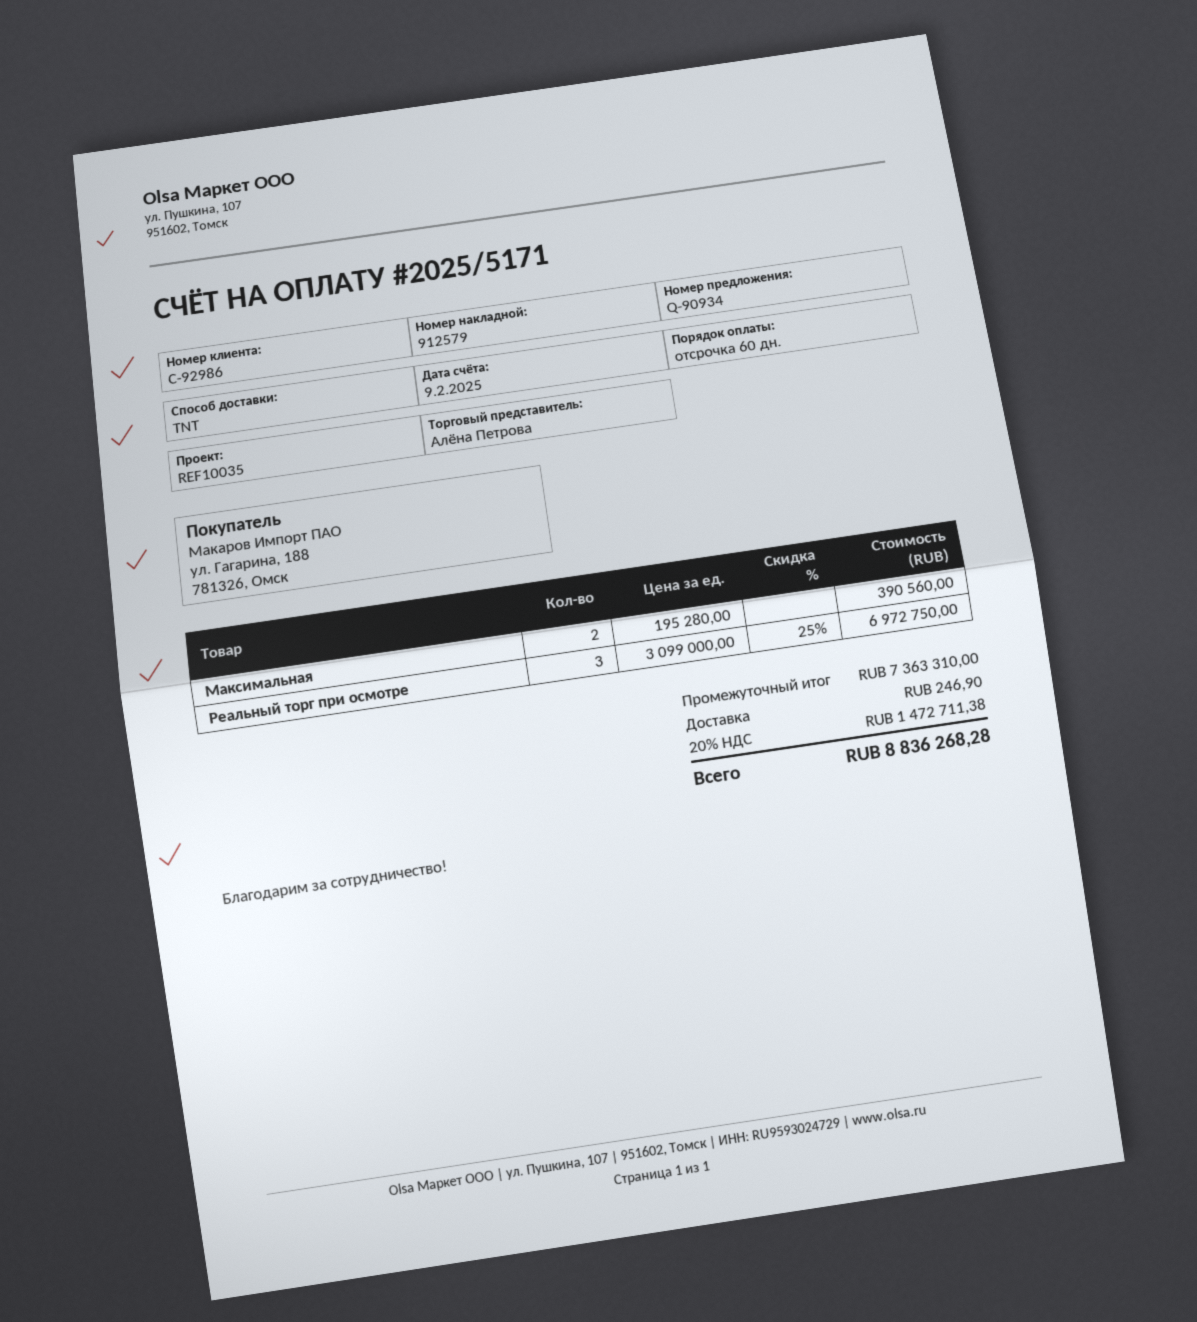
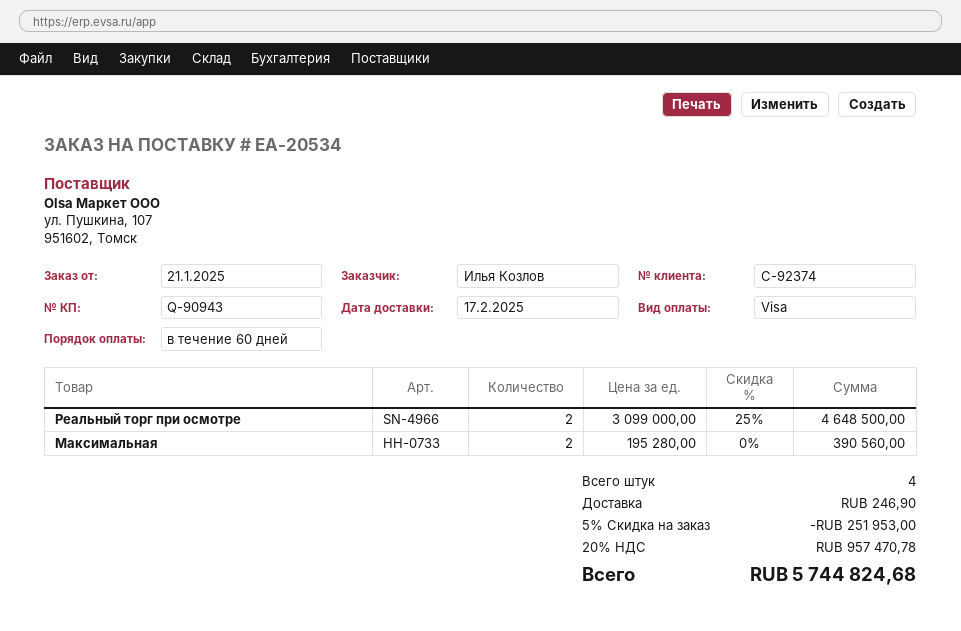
quote number: Q-90934 -> Q-90943
customer number: C-92986 -> C-92374
Реальный торг при осмотре: 3 x 3099000.00 - 25% = 6972750.00 -> 2 x 3099000.00 - 25% = 4648500.00
discount: none -> 5% = 251953.00
tax: 20% = 1472711.38 -> 20% = 957470.78
total: 8836268.28 -> 5744824.68

